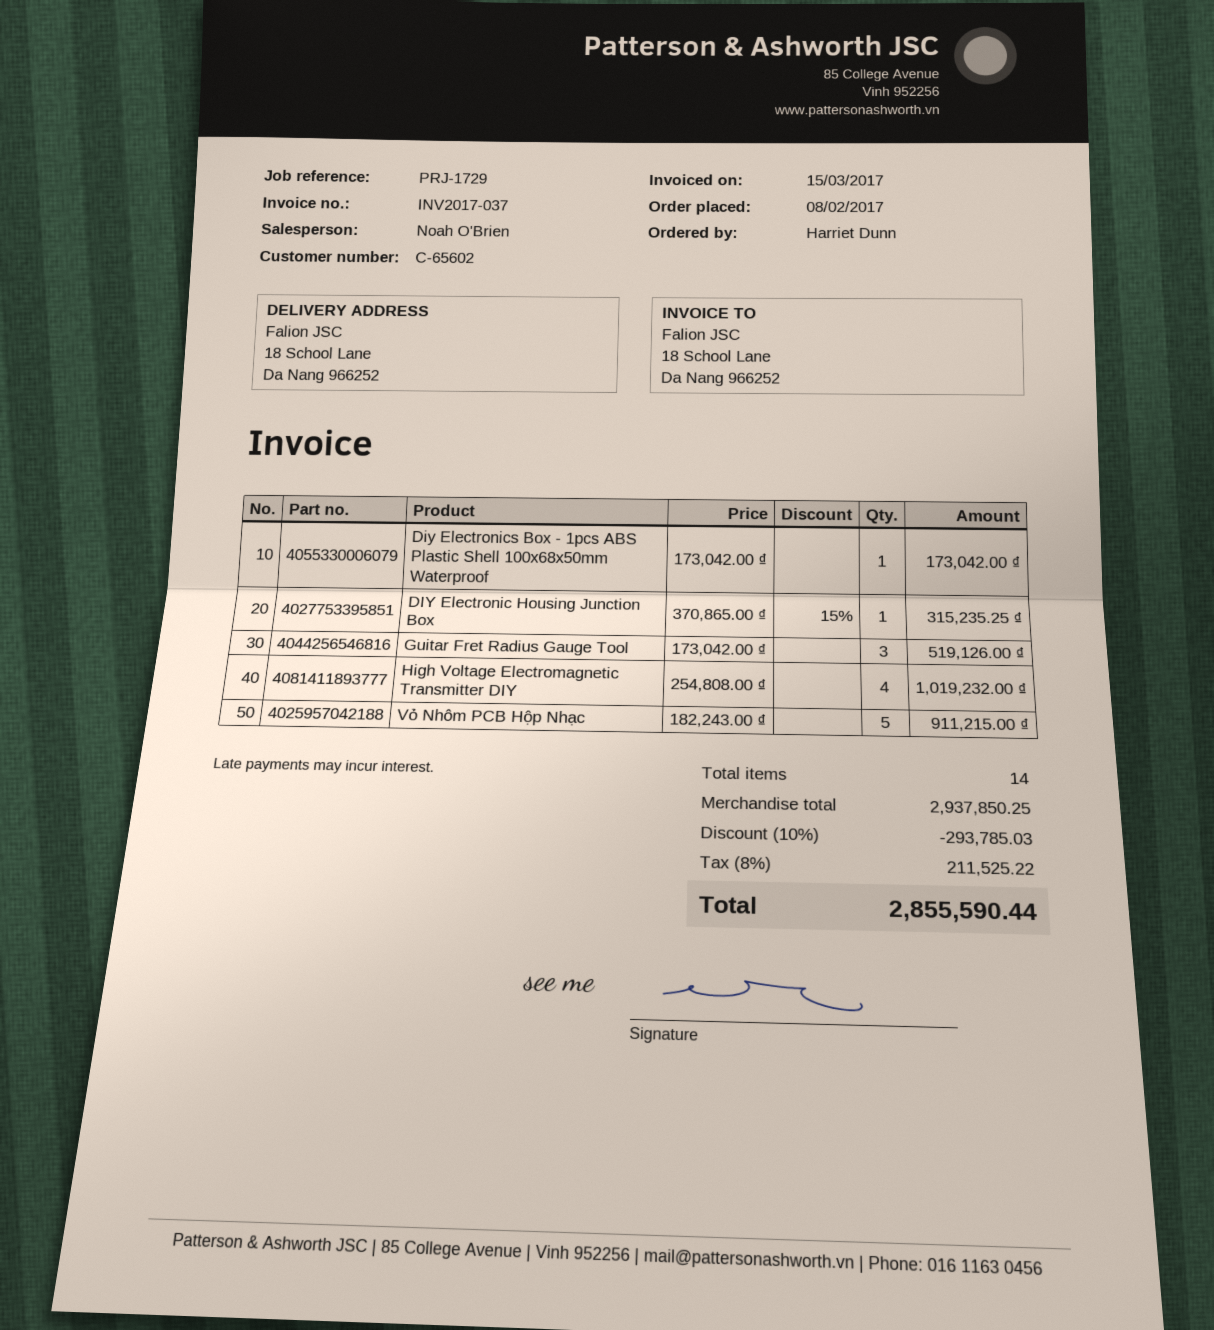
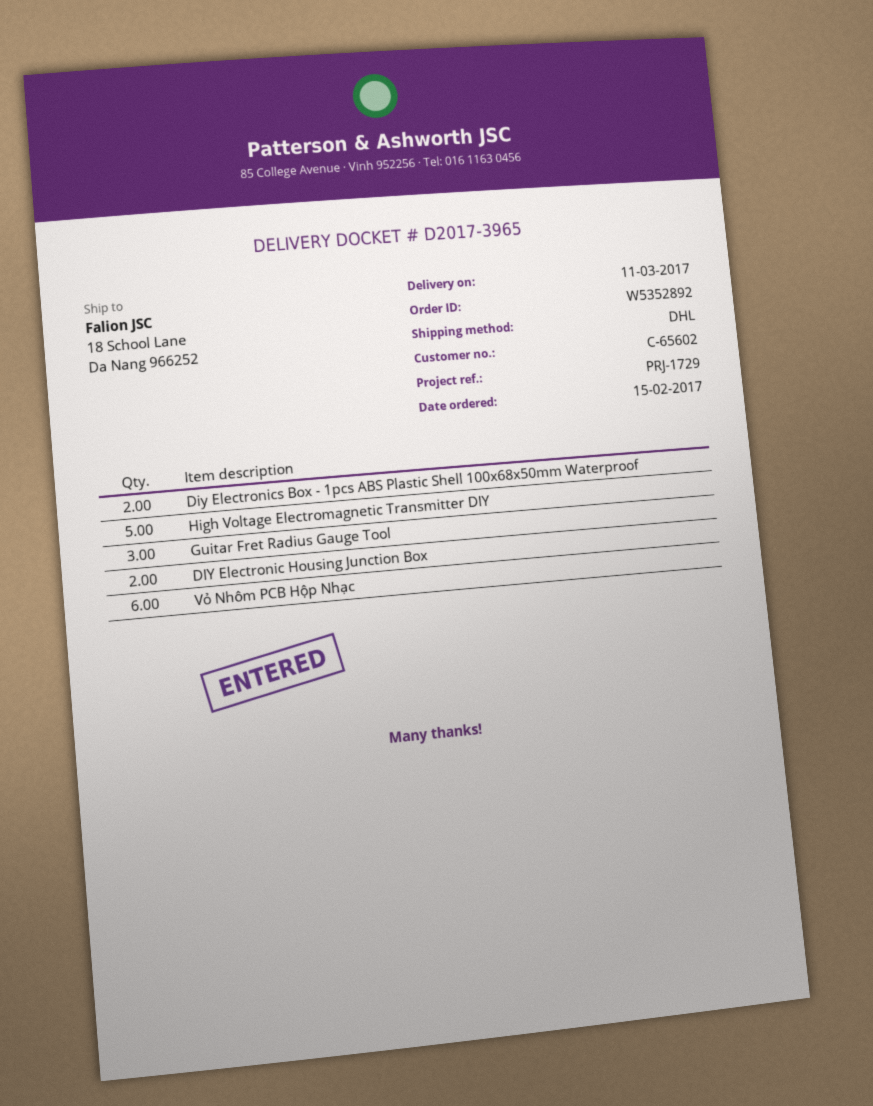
order date: 2017-02-08 -> 2017-02-15
Diy Electronics Box - 1pcs ABS Plastic Shell 100x68x50mm Waterproof: 1 -> 2
DIY Electronic Housing Junction Box: 1 -> 2
High Voltage Electromagnetic Transmitter DIY: 4 -> 5
Vỏ Nhôm PCB Hộp Nhạc: 5 -> 6

